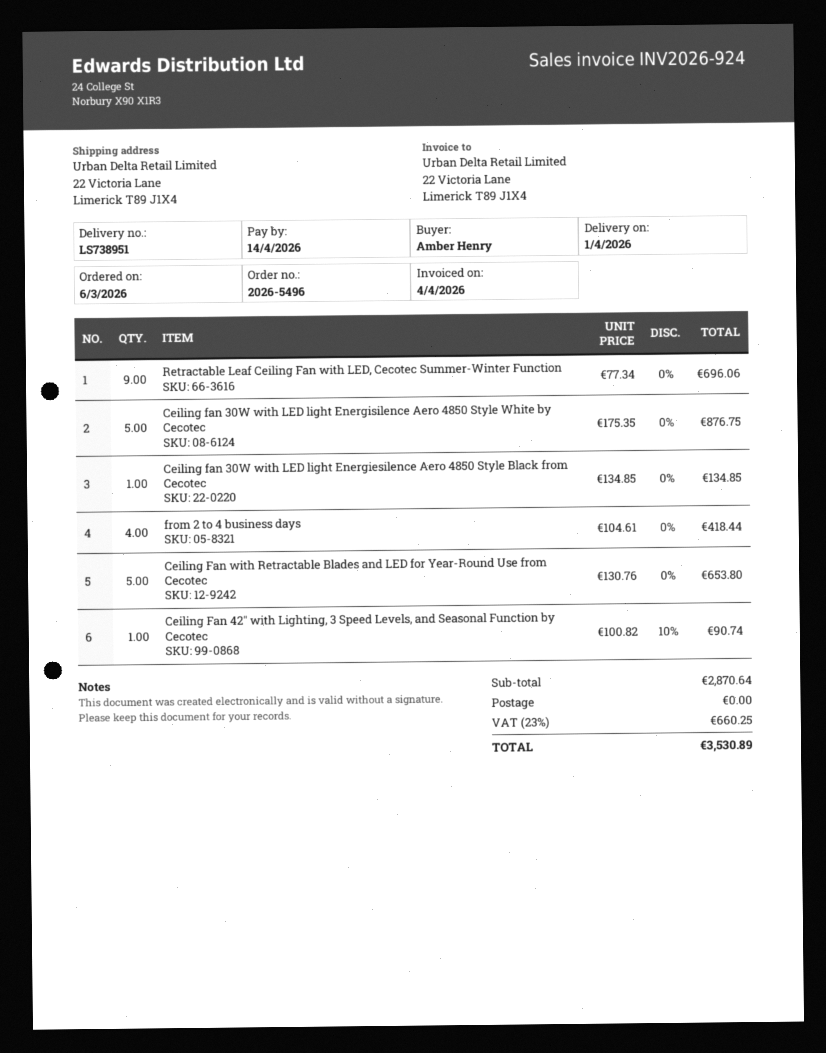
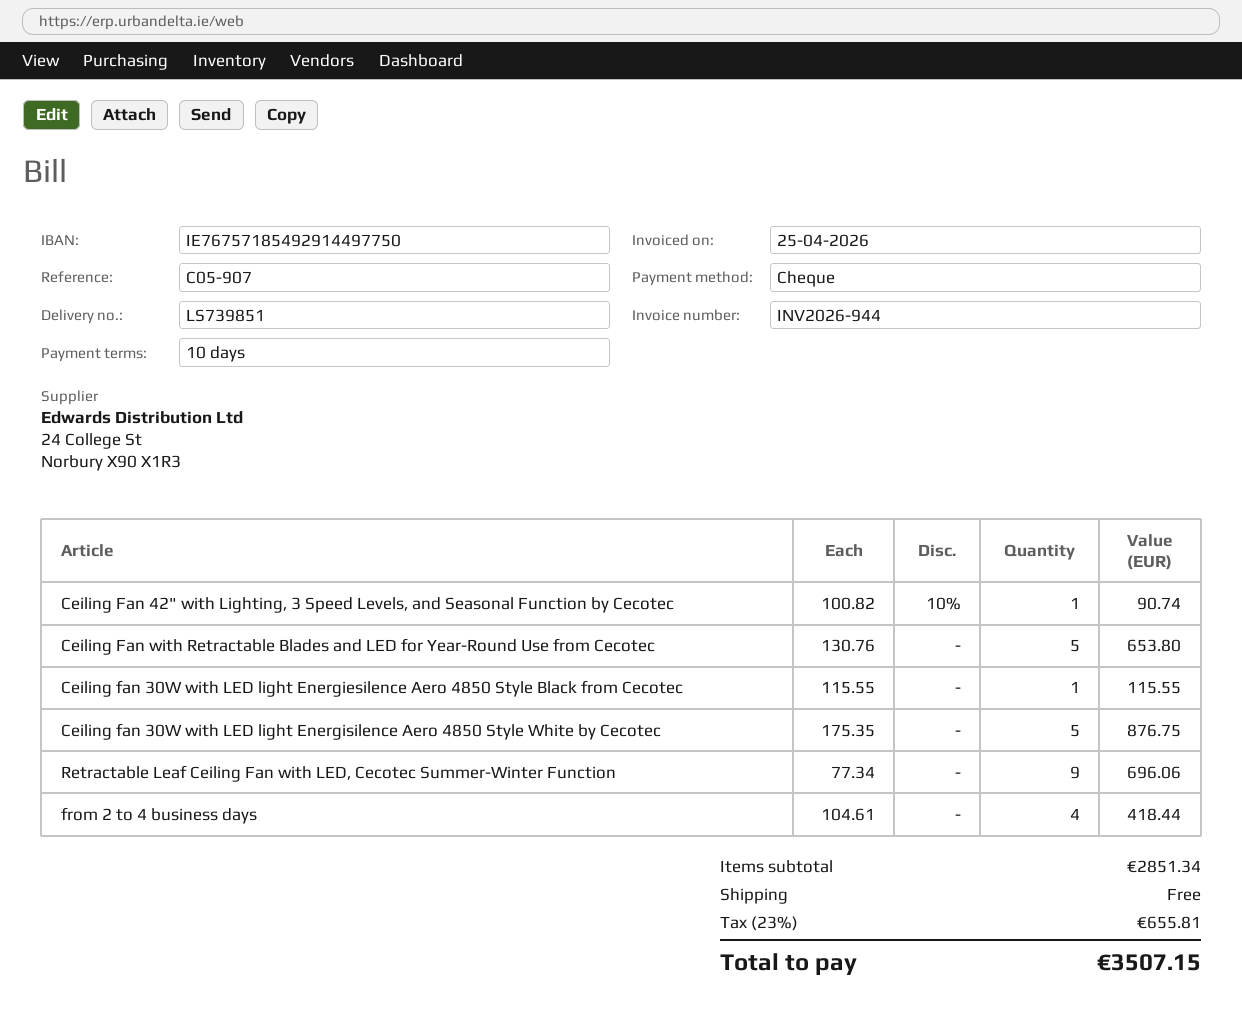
delivery note number: LS738951 -> LS739851
invoice number: INV2026-924 -> INV2026-944
invoice date: 2026-04-04 -> 2026-04-25
Ceiling fan 30W with LED light Energiesilence Aero 4850 Style Black from Cecotec: 1 x 134.85 = 134.85 -> 1 x 115.55 = 115.55
subtotal: 2870.64 -> 2851.34
tax: 23% = 660.25 -> 23% = 655.81
total: 3530.89 -> 3507.15

